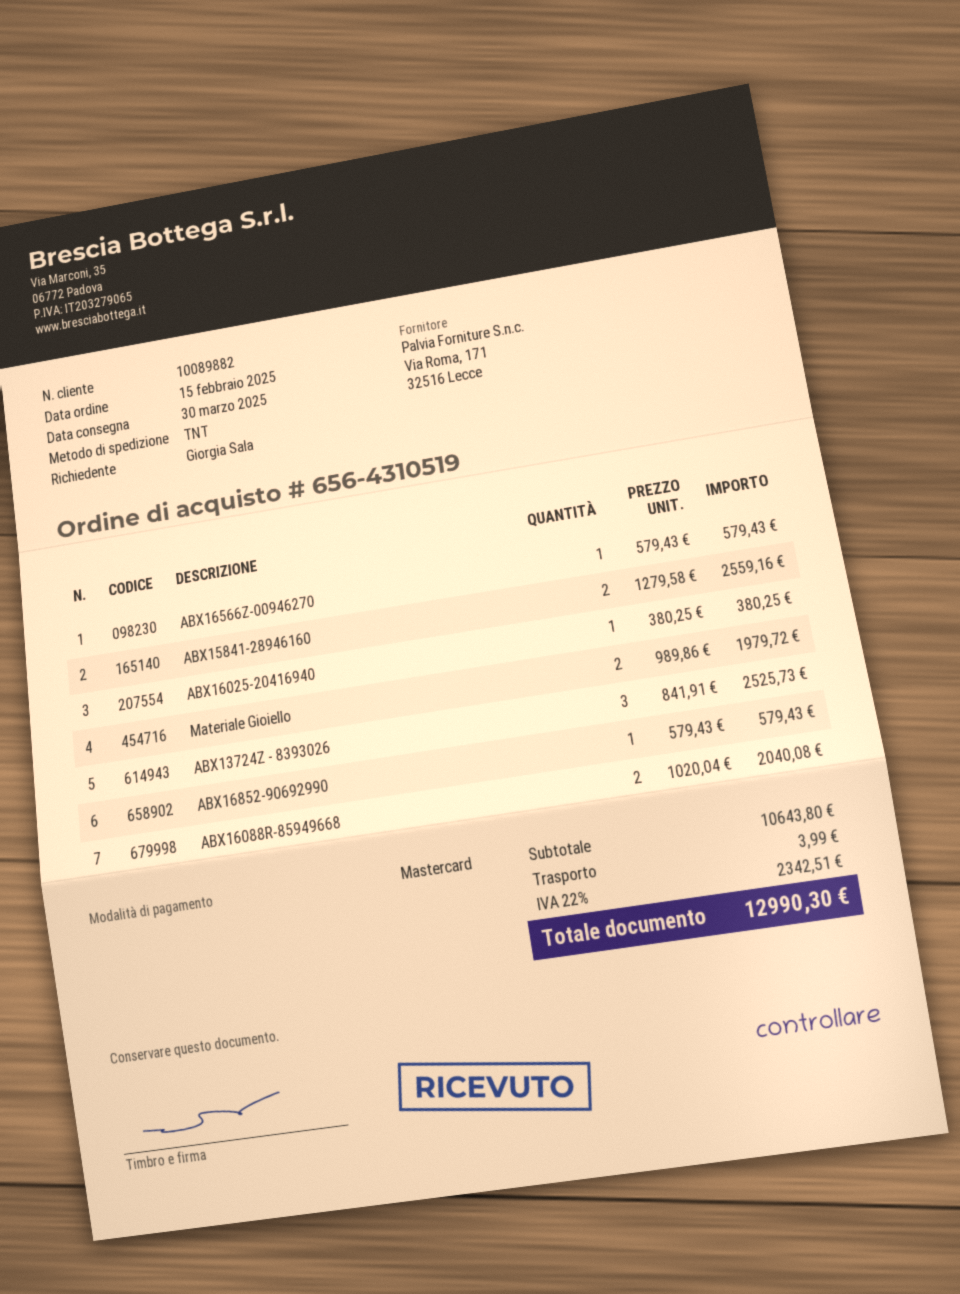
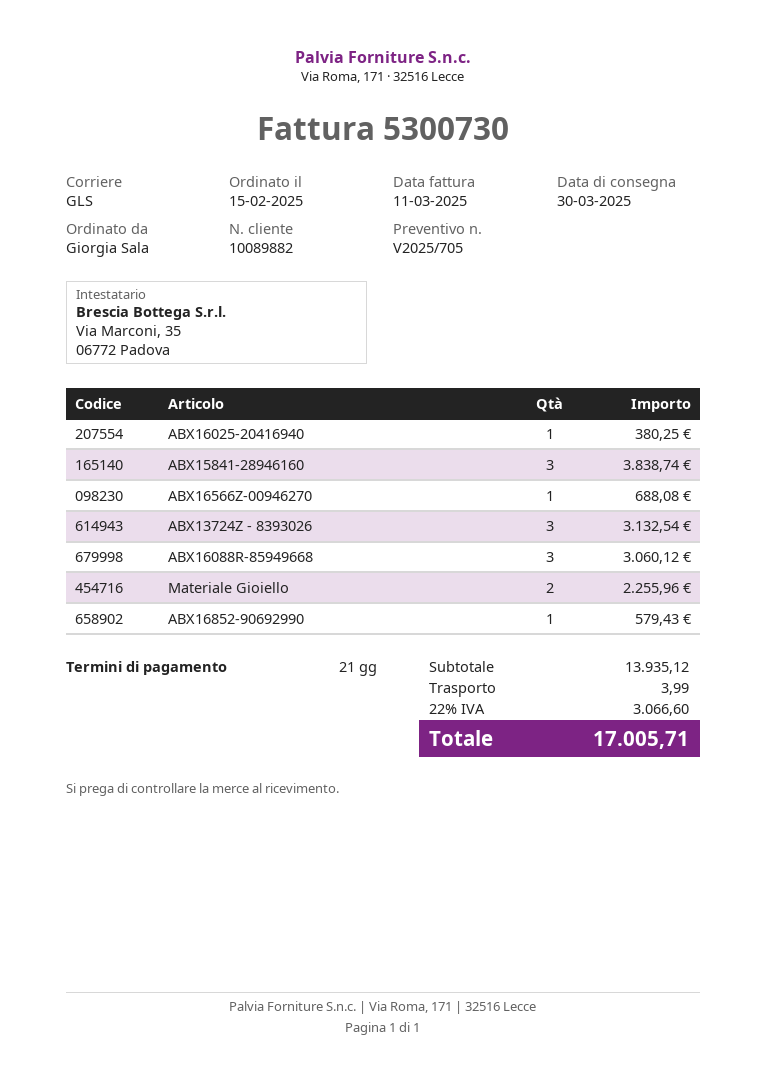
shipping method: TNT -> GLS
ABX16566Z-00946270: 1 for 579.43 -> 1 for 688.08
ABX15841-28946160: 2 for 2559.16 -> 3 for 3838.74
Materiale Gioiello: 2 for 1979.72 -> 2 for 2255.96
ABX13724Z - 8393026: 3 for 2525.73 -> 3 for 3132.54
ABX16088R-85949668: 2 for 2040.08 -> 3 for 3060.12
subtotal: 10643.80 -> 13935.12
tax: 22% = 2342.51 -> 22% = 3066.60
total: 12990.30 -> 17005.71

